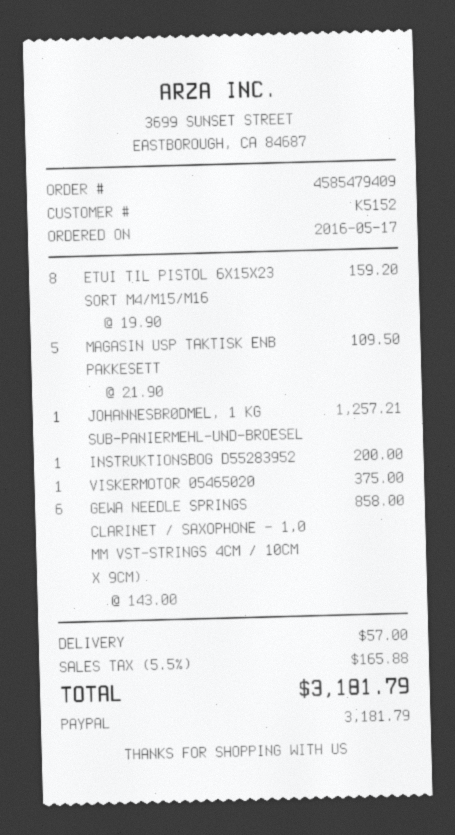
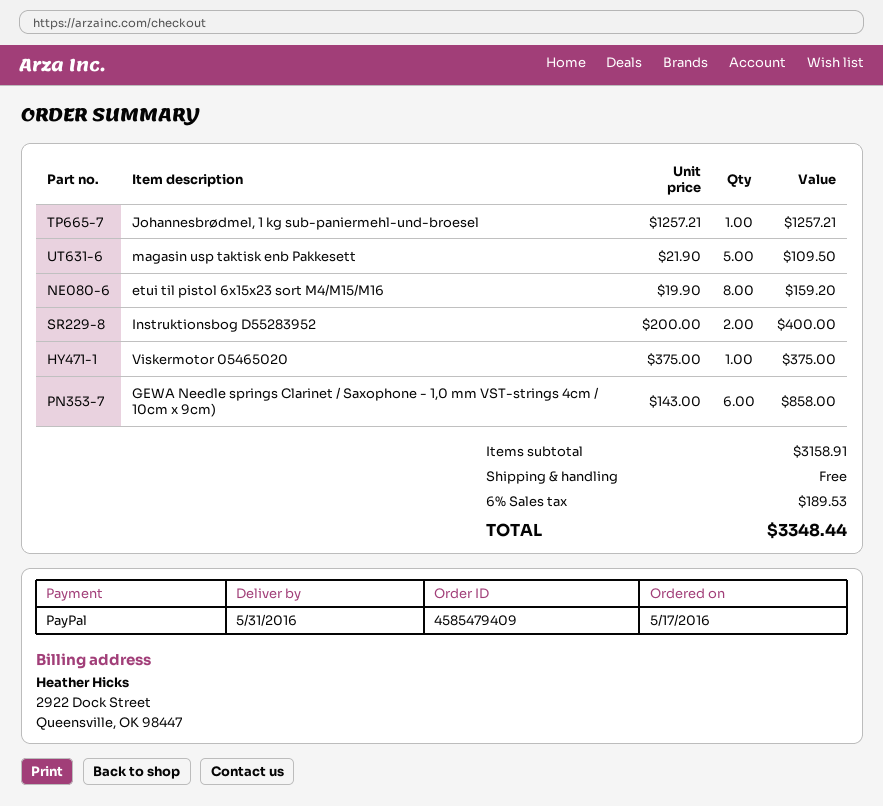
INSTRUKTIONSBOG D55283952: 1 x 200.00 = 200.00 -> 2 x 200.00 = 400.00
shipping: 57.00 -> 0.00
tax: 5.5% = 165.88 -> 6% = 189.53
total: 3181.79 -> 3348.44

